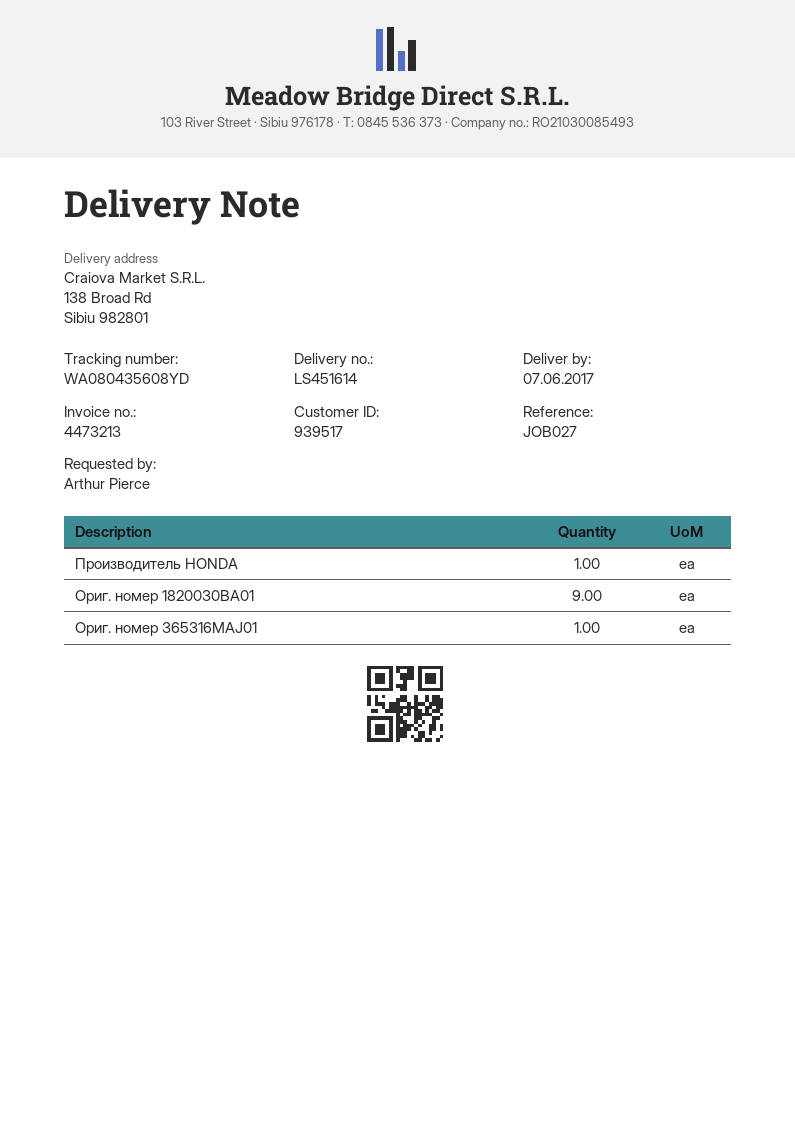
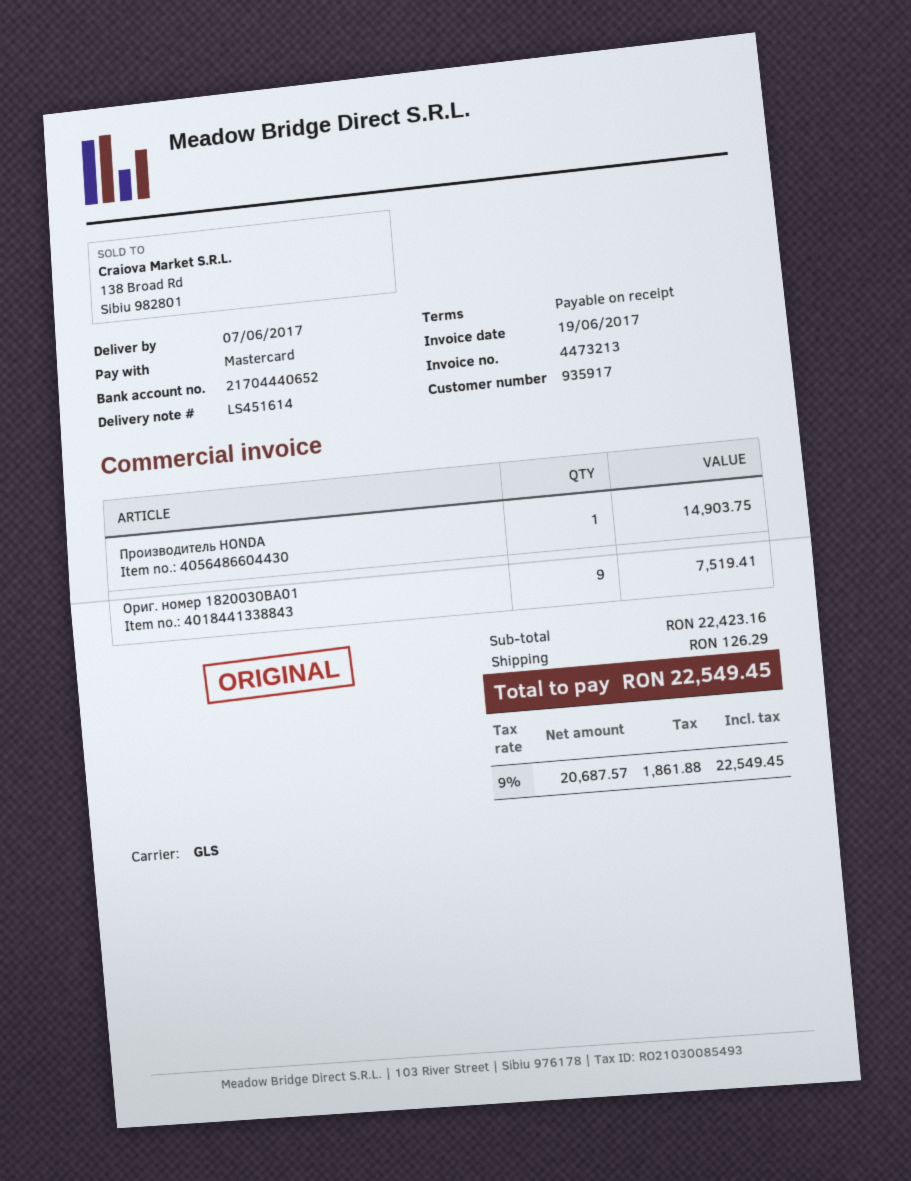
customer number: 939517 -> 935917
Ориг. номер 365316MAJ01: 1 -> none

